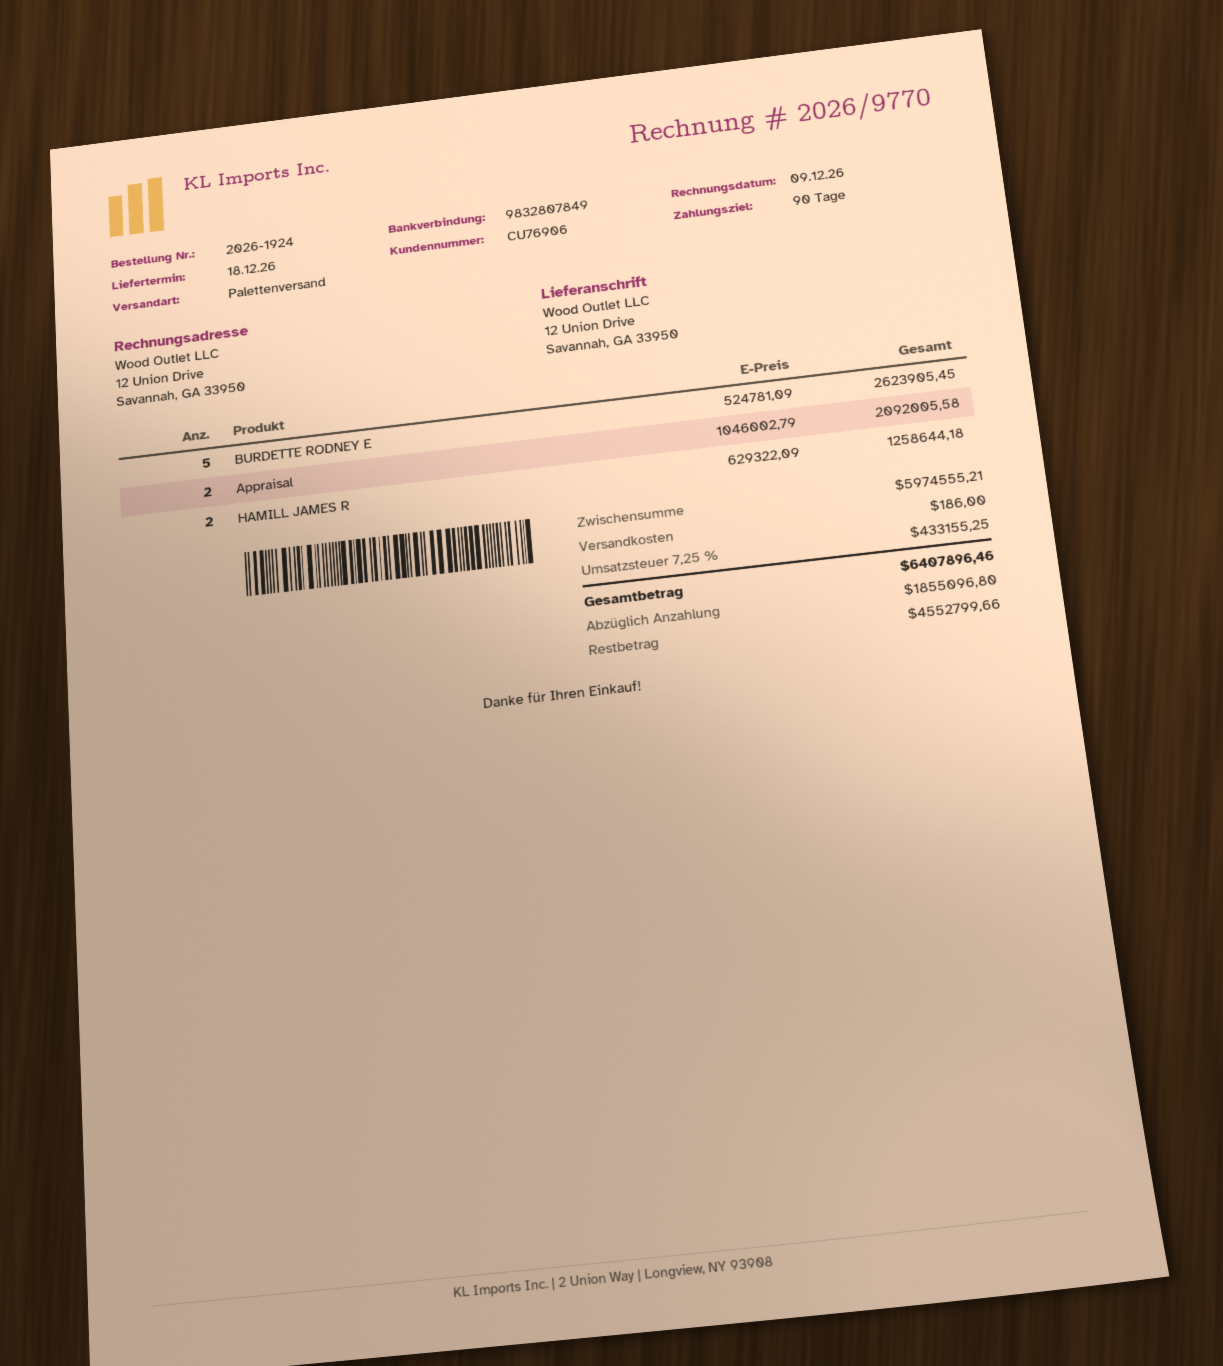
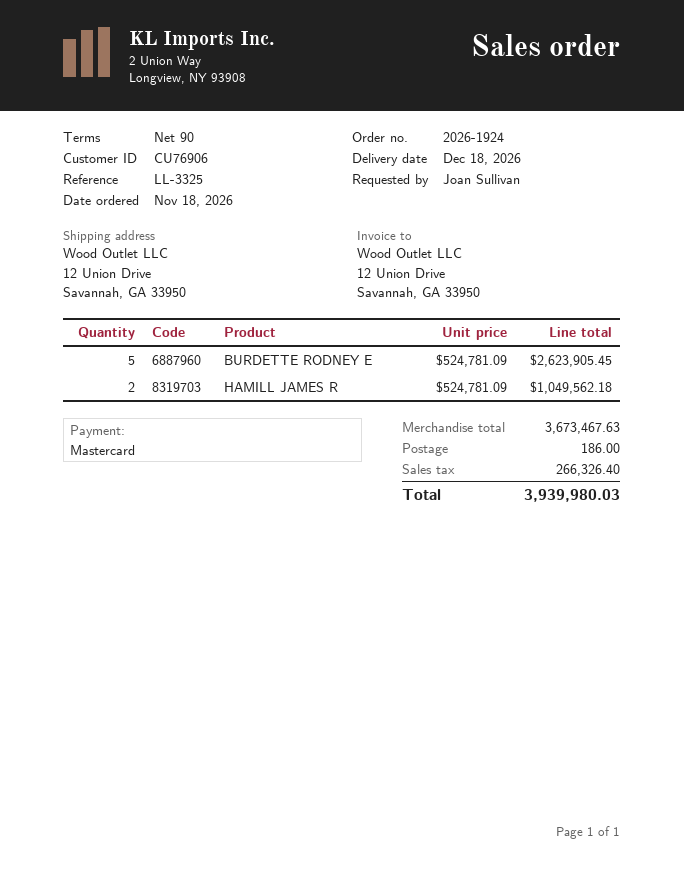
Appraisal: 2 x 1046002.79 = 2092005.58 -> none
HAMILL JAMES R: 2 x 629322.09 = 1258644.18 -> 2 x 524781.09 = 1049562.18
subtotal: 5974555.21 -> 3673467.63
tax: 433155.25 -> 266326.40
total: 6407896.46 -> 3939980.03

